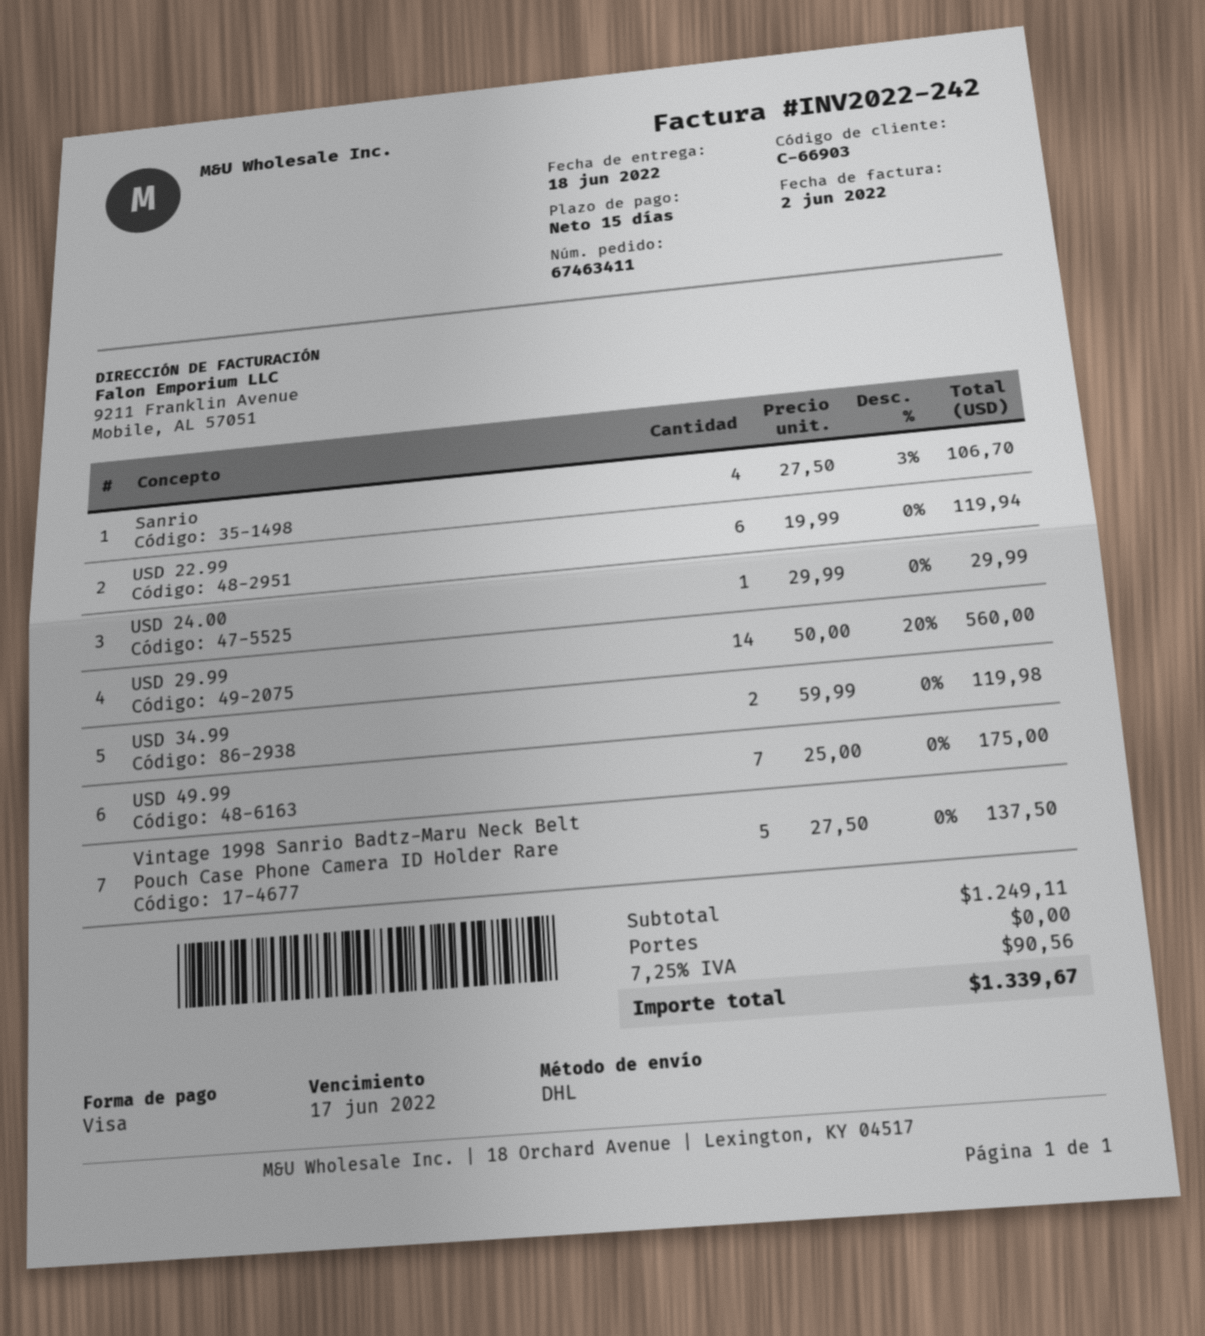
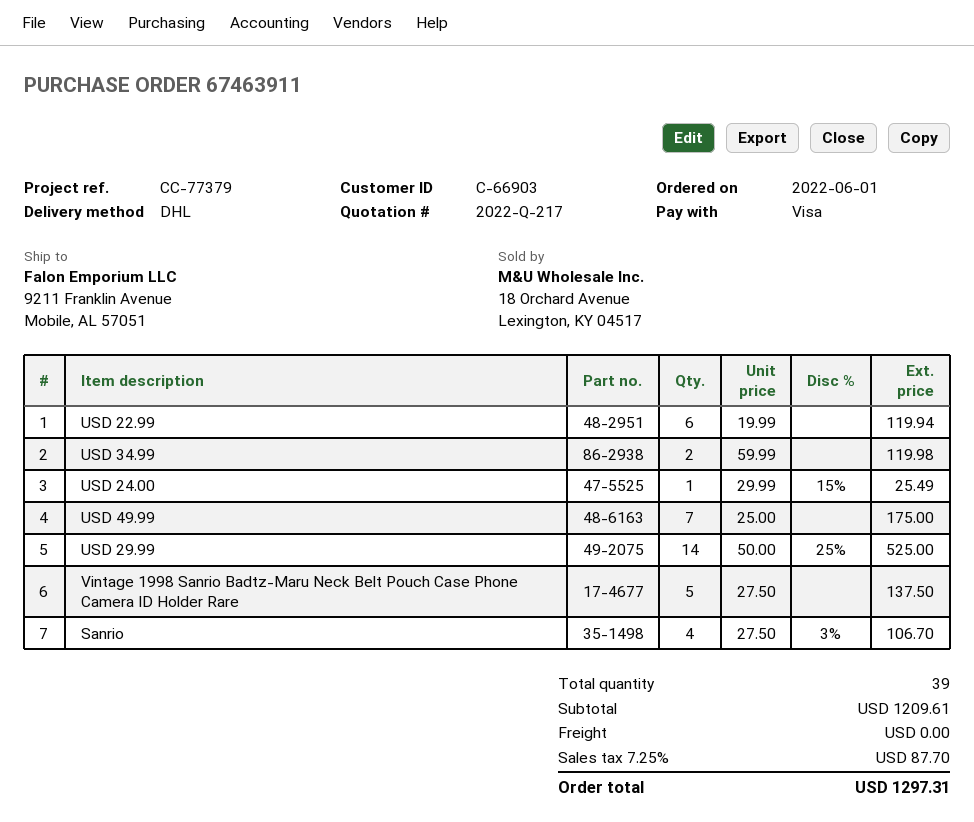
order number: 67463411 -> 67463911
USD 24.00: 1 x 29.99 = 29.99 -> 1 x 29.99 - 15% = 25.49
USD 29.99: 14 x 50.00 - 20% = 560.00 -> 14 x 50.00 - 25% = 525.00
subtotal: 1249.11 -> 1209.61
tax: 7.25% = 90.56 -> 7.25% = 87.70
total: 1339.67 -> 1297.31

